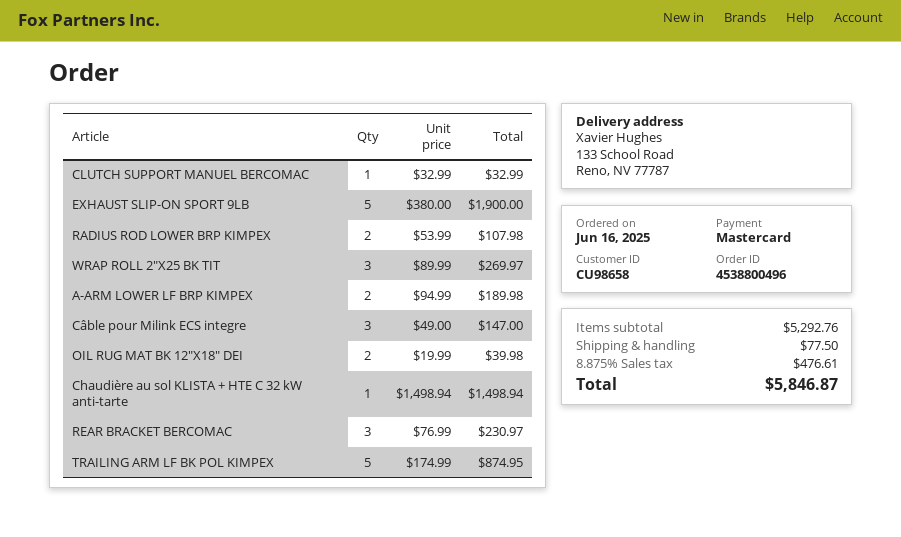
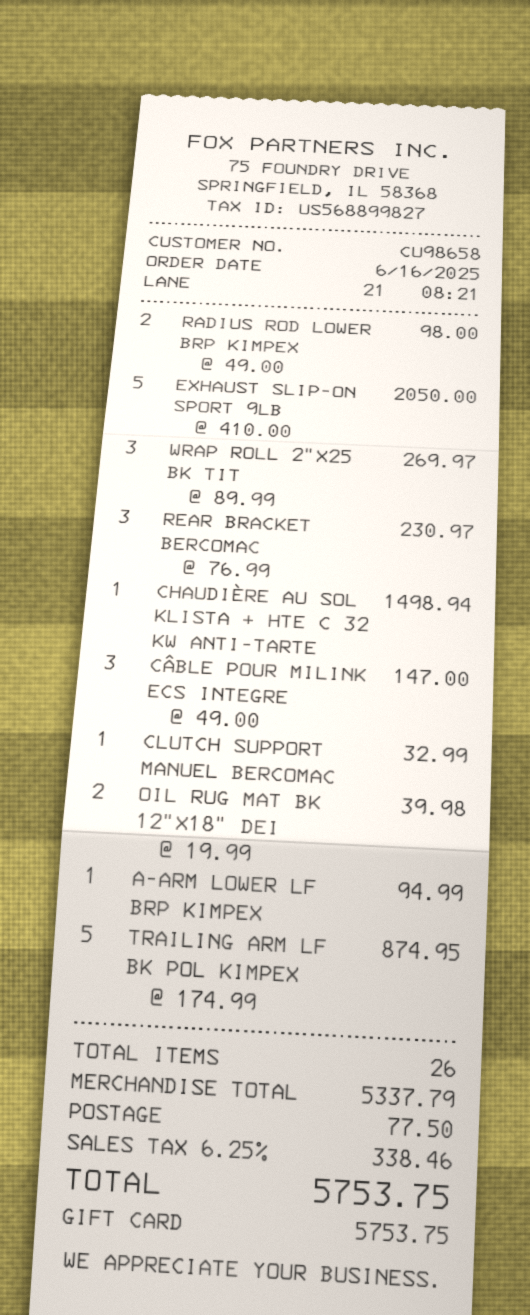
payment method: Mastercard -> gift card
EXHAUST SLIP-ON SPORT 9LB: 5 x 380.00 = 1900.00 -> 5 x 410.00 = 2050.00
RADIUS ROD LOWER BRP KIMPEX: 2 x 53.99 = 107.98 -> 2 x 49.00 = 98.00
A-ARM LOWER LF BRP KIMPEX: 2 x 94.99 = 189.98 -> 1 x 94.99 = 94.99
subtotal: 5292.76 -> 5337.79
tax: 8.875% = 476.61 -> 6.25% = 338.46
total: 5846.87 -> 5753.75

